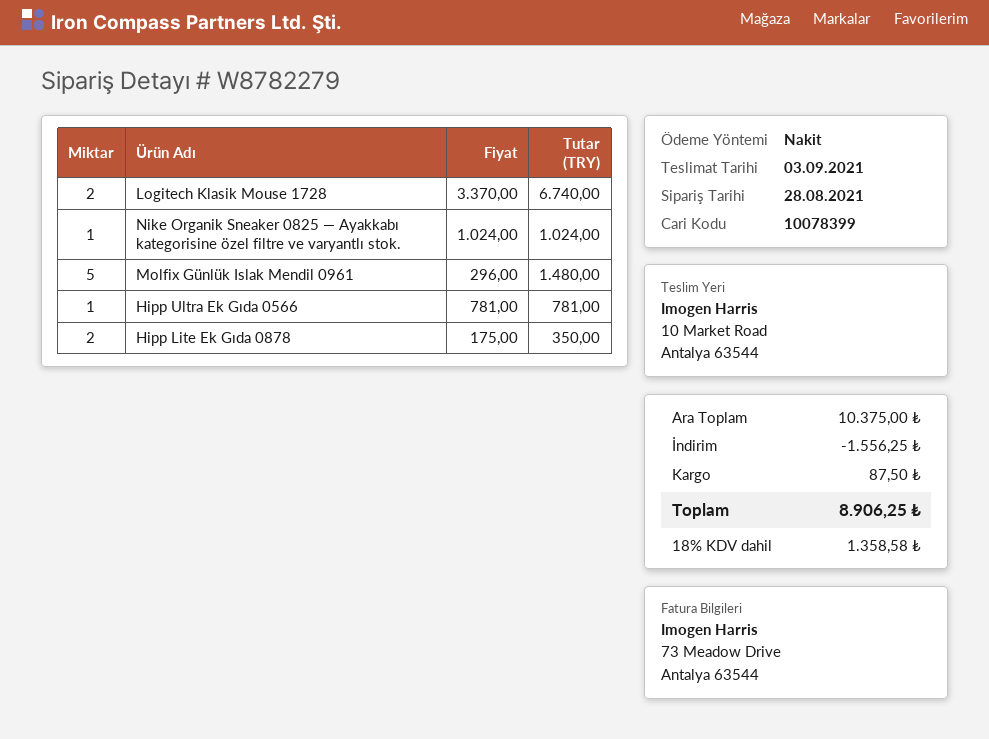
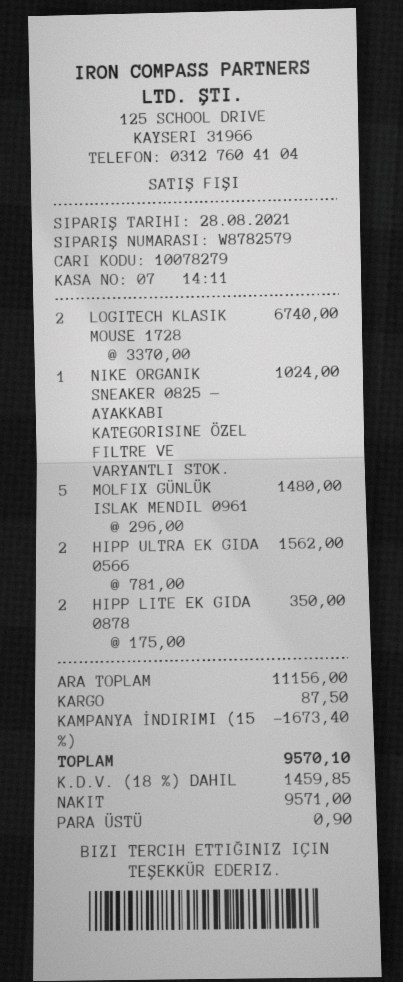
order number: W8782279 -> W8782579
customer number: 10078399 -> 10078279
Hipp Ultra Ek Gıda 0566: 1 x 781.00 = 781.00 -> 2 x 781.00 = 1562.00
subtotal: 10375.00 -> 11156.00
discount: 1556.25 -> 1673.40
tax: 18% = 1358.58 -> 18% = 1459.85
total: 8906.25 -> 9570.10

